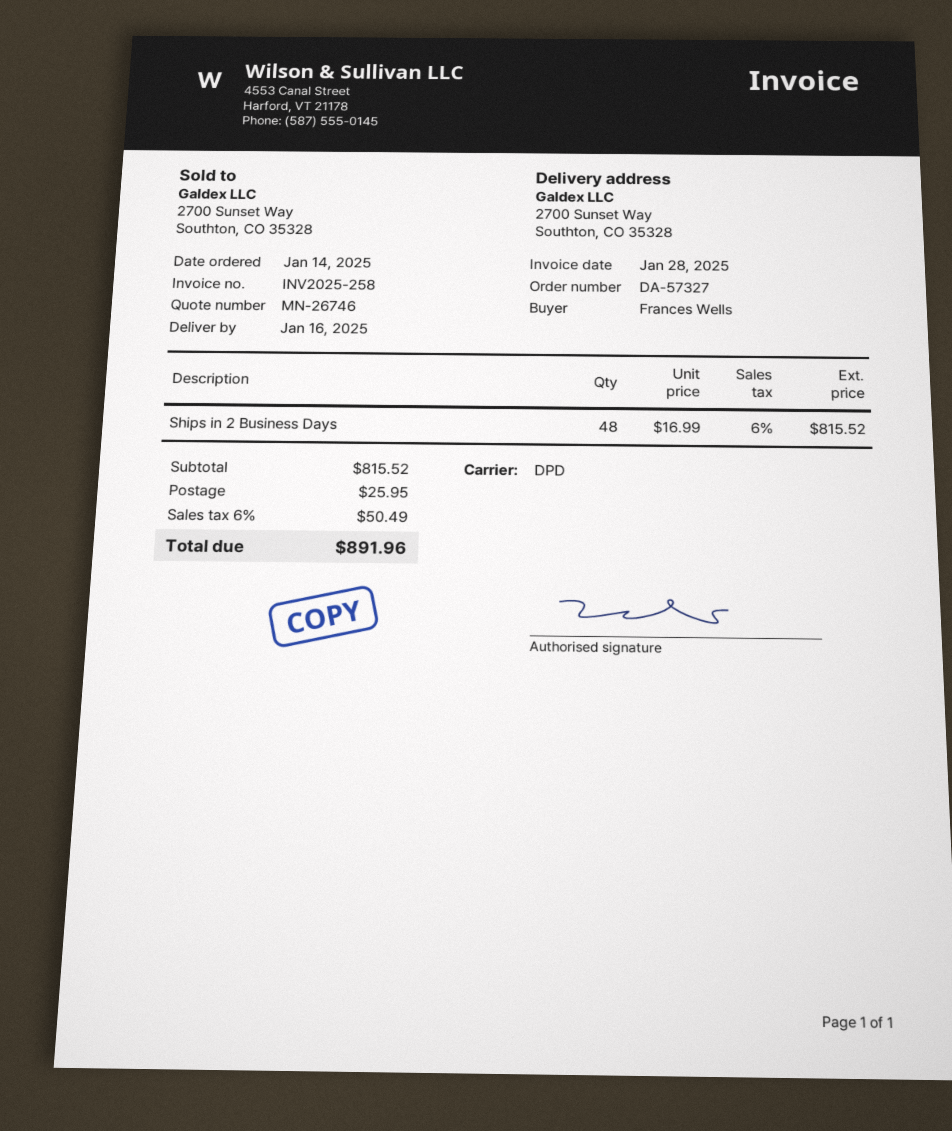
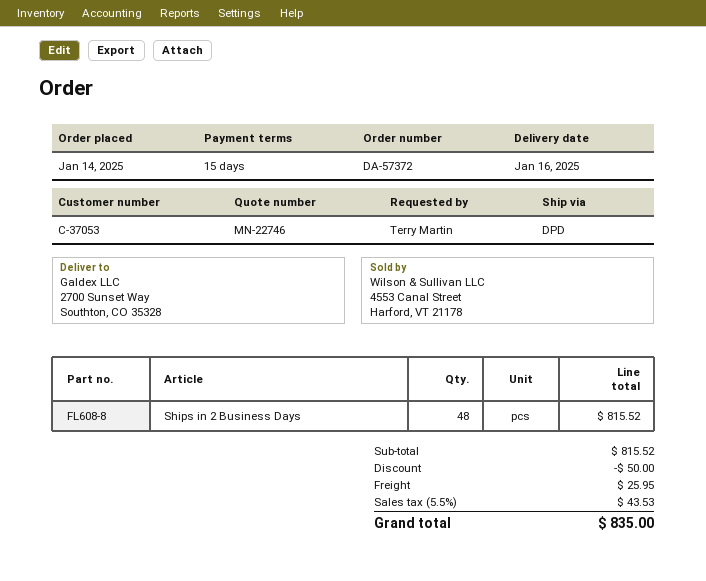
quote number: MN-26746 -> MN-22746
order number: DA-57327 -> DA-57372
ordered by: Frances Wells -> Terry Martin
discount: none -> 50.00
tax: 6% = 50.49 -> 5.5% = 43.53
total: 891.96 -> 835.00

